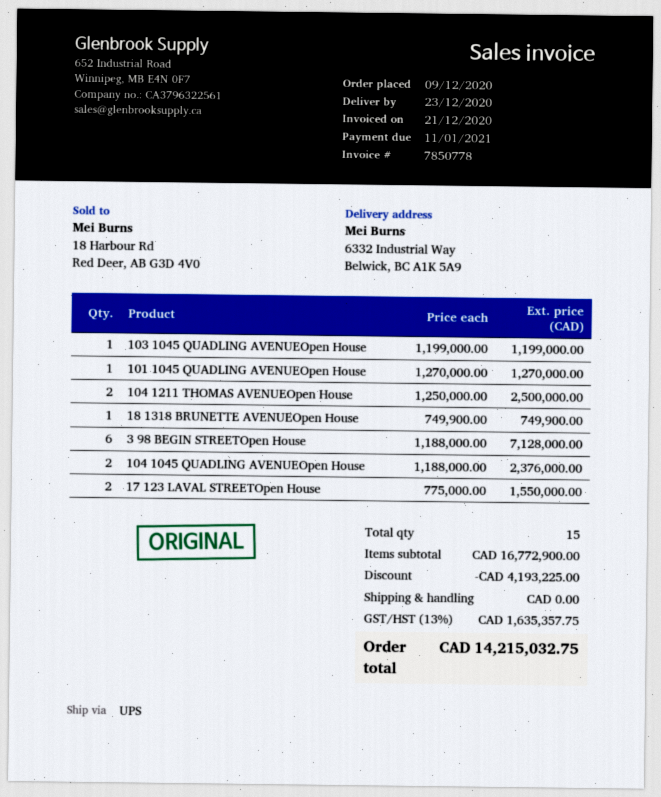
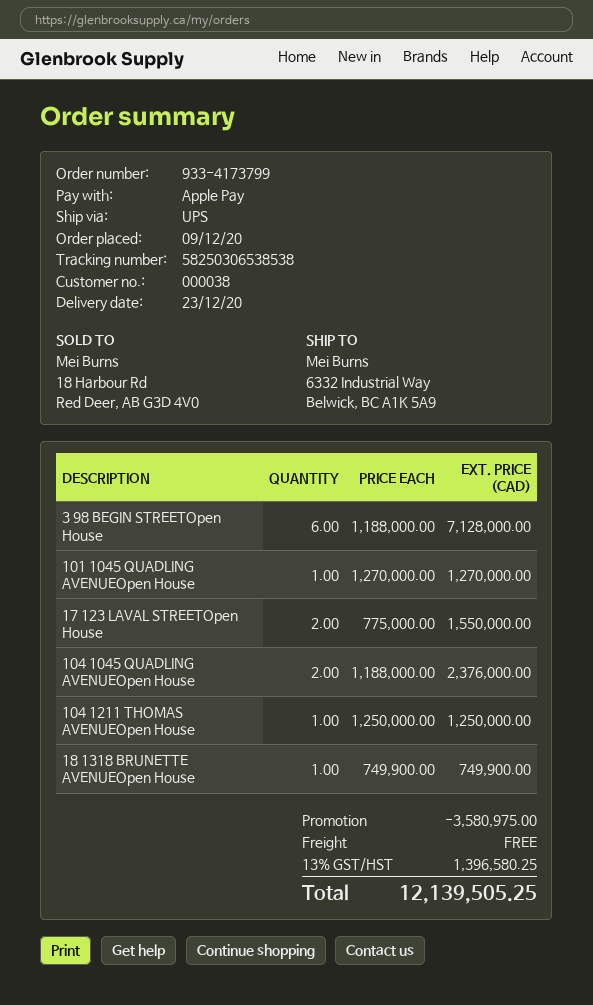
103 1045 QUADLING AVENUEOpen House: 1 x 1199000.00 = 1199000.00 -> none
104 1211 THOMAS AVENUEOpen House: 2 x 1250000.00 = 2500000.00 -> 1 x 1250000.00 = 1250000.00
discount: 4193225.00 -> 3580975.00
tax: 13% = 1635357.75 -> 13% = 1396580.25
total: 14215032.75 -> 12139505.25

